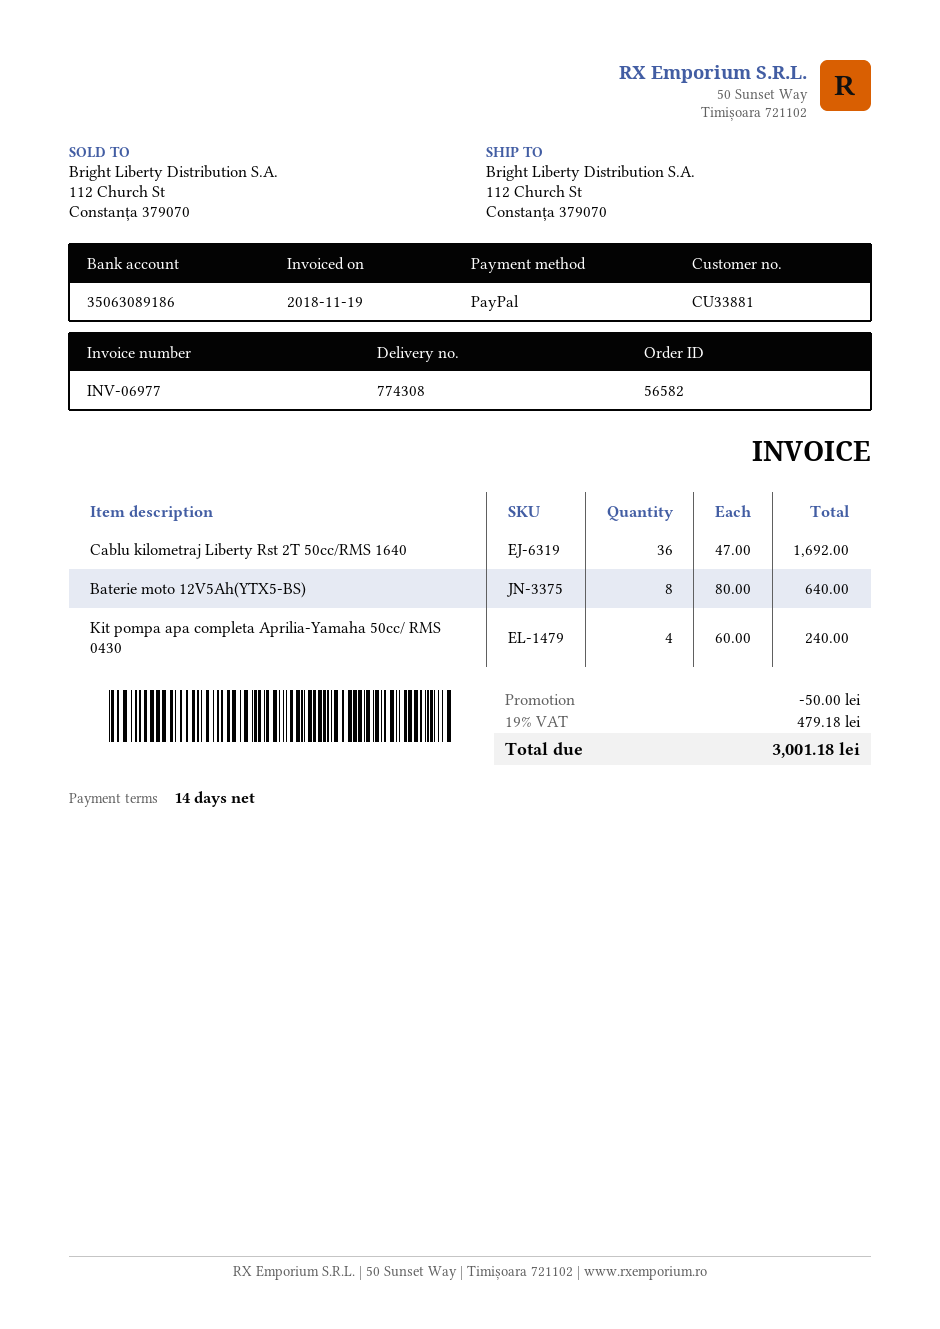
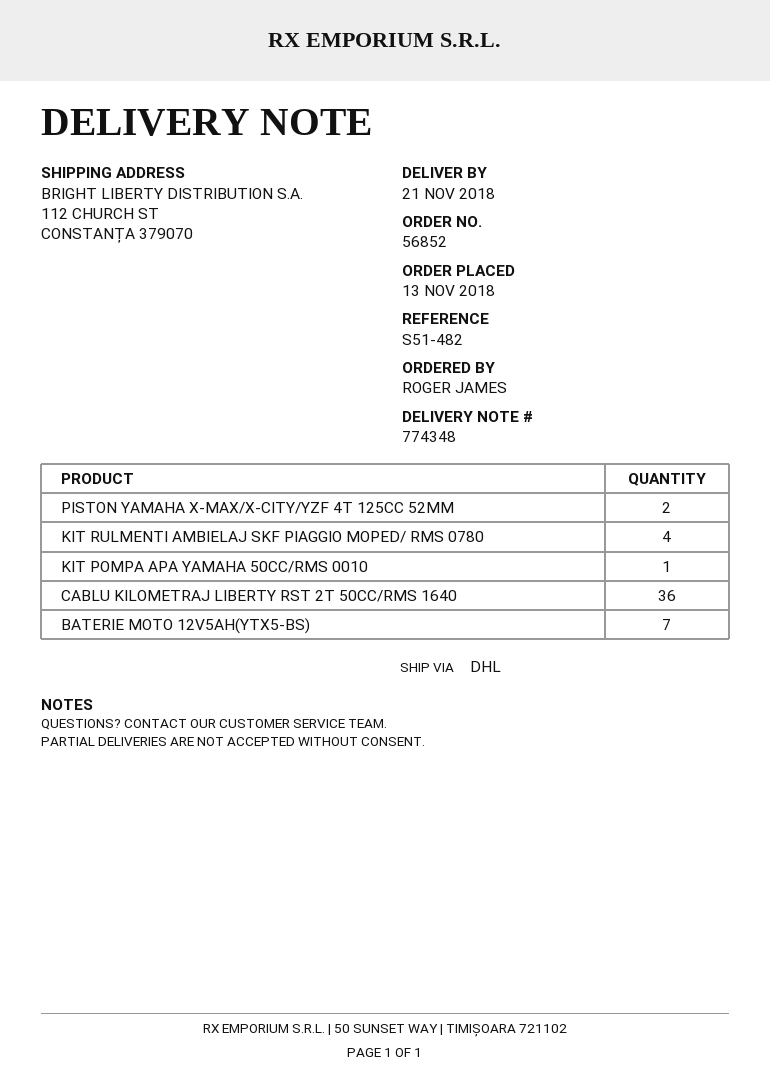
order number: 56582 -> 56852
delivery note number: 774308 -> 774348
Baterie moto 12V5Ah(YTX5-BS): 8 -> 7
Kit pompa apa completa Aprilia-Yamaha 50cc/ RMS 0430: 4 -> none
PISTON YAMAHA X-MAX/X-CITY/YZF 4T 125CC 52MM: none -> 2
KIT RULMENTI AMBIELAJ SKF PIAGGIO MOPED/ RMS 0780: none -> 4
KIT POMPA APA YAMAHA 50CC/RMS 0010: none -> 1

